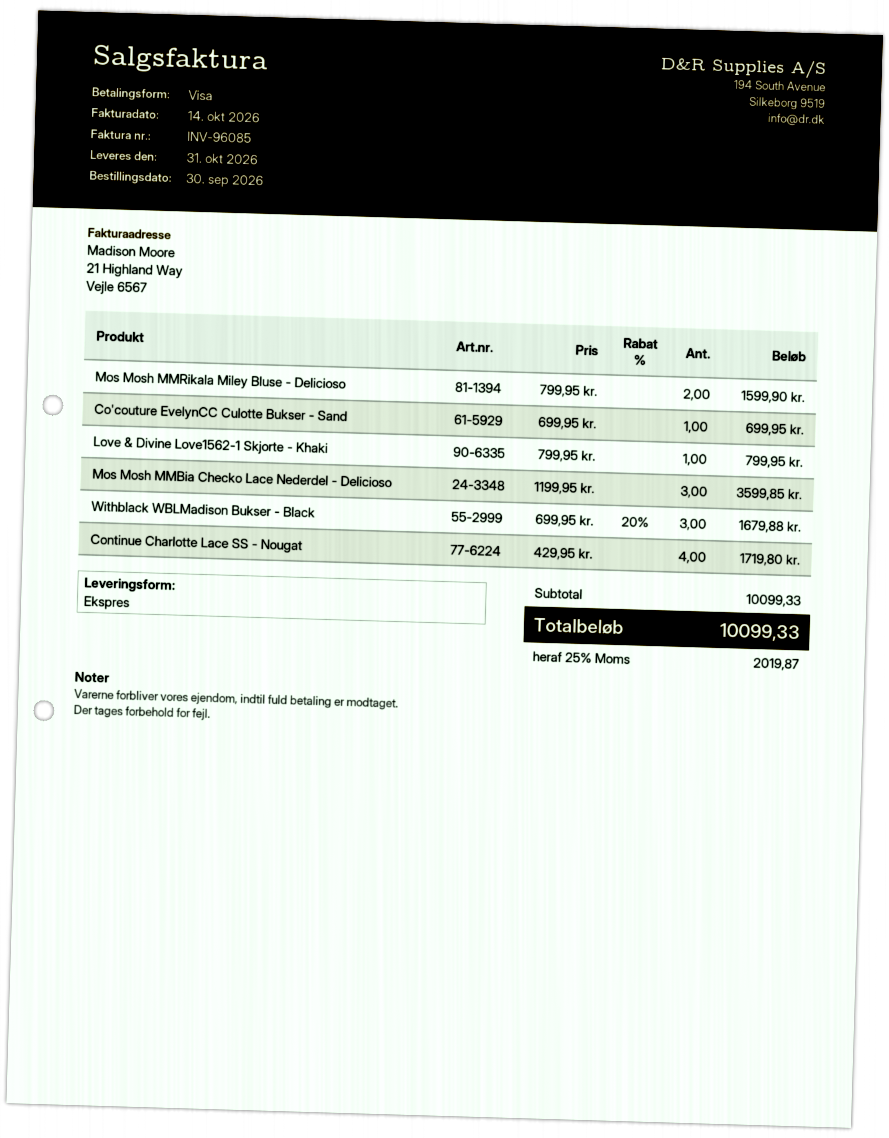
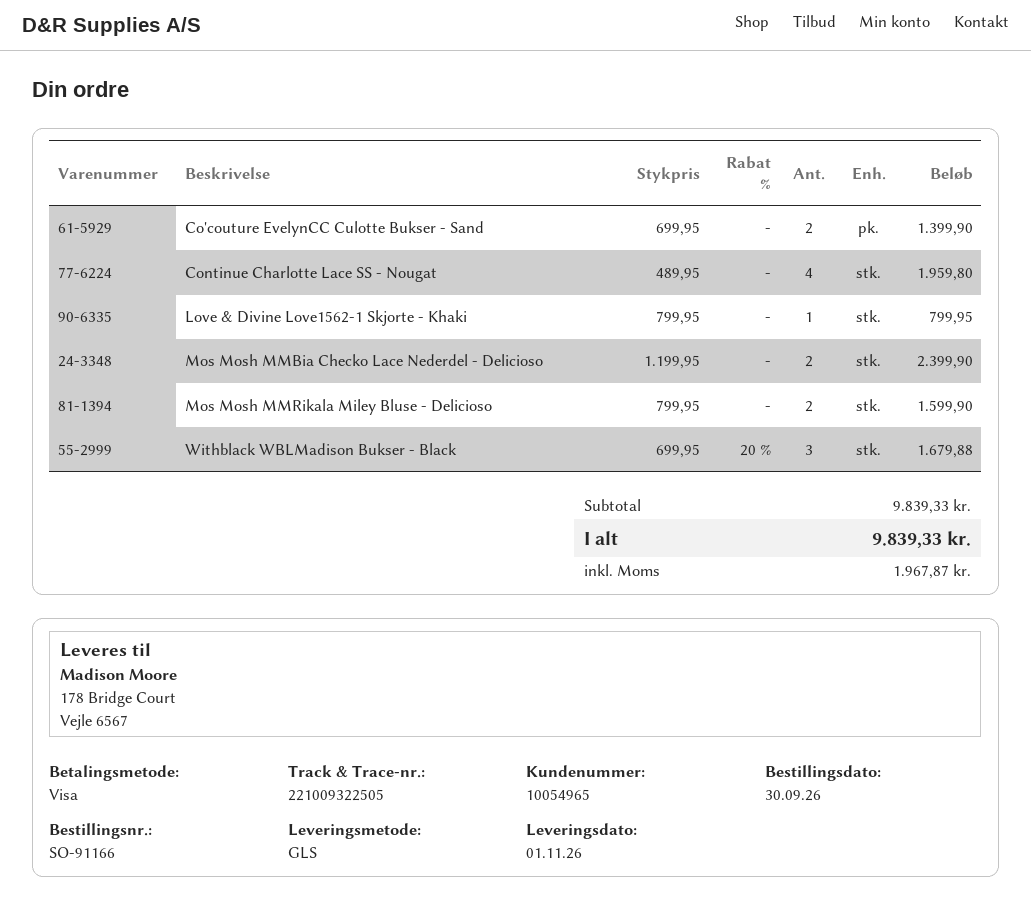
delivery date: 2026-10-31 -> 2026-11-01
shipping method: express -> GLS
Co'couture EvelynCC Culotte Bukser - Sand: 1 x 699.95 = 699.95 -> 2 x 699.95 = 1399.90
Mos Mosh MMBia Checko Lace Nederdel - Delicioso: 3 x 1199.95 = 3599.85 -> 2 x 1199.95 = 2399.90
Continue Charlotte Lace SS - Nougat: 4 x 429.95 = 1719.80 -> 4 x 489.95 = 1959.80
subtotal: 10099.33 -> 9839.33
tax: 2019.87 -> 1967.87
total: 10099.33 -> 9839.33

